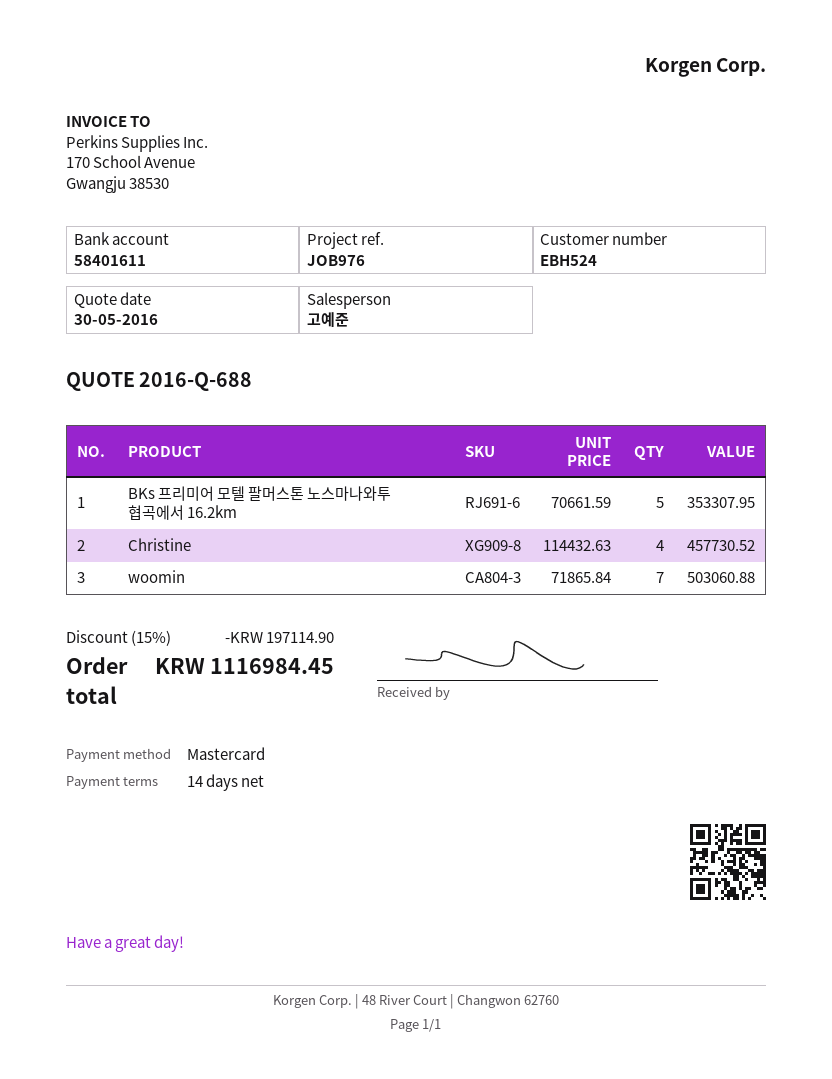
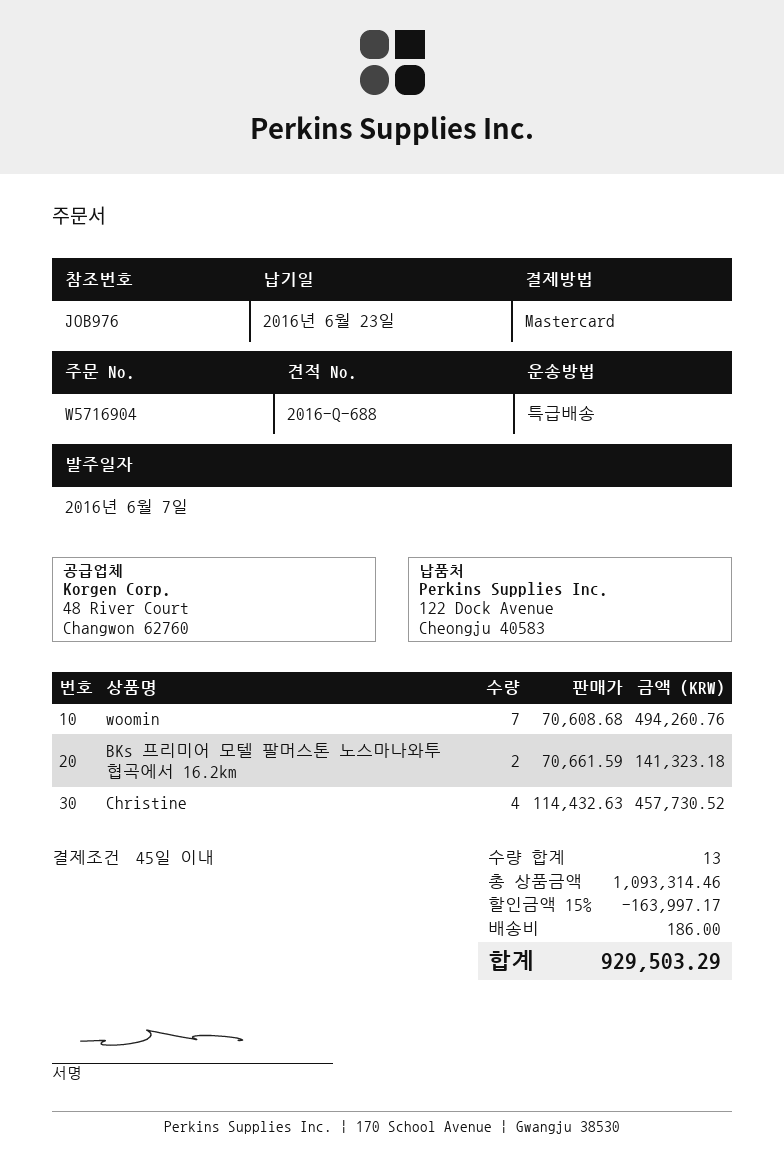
payment terms: 14 days -> 45 days
BKs 프리미어 모텔 팔머스톤 노스마나와투 협곡에서 16.2km: 5 x 70661.59 = 353307.95 -> 2 x 70661.59 = 141323.18
woomin: 7 x 71865.84 = 503060.88 -> 7 x 70608.68 = 494260.76
discount: 15% = 197114.90 -> 15% = 163997.17
shipping: none -> 186.00
total: 1116984.45 -> 929503.29

